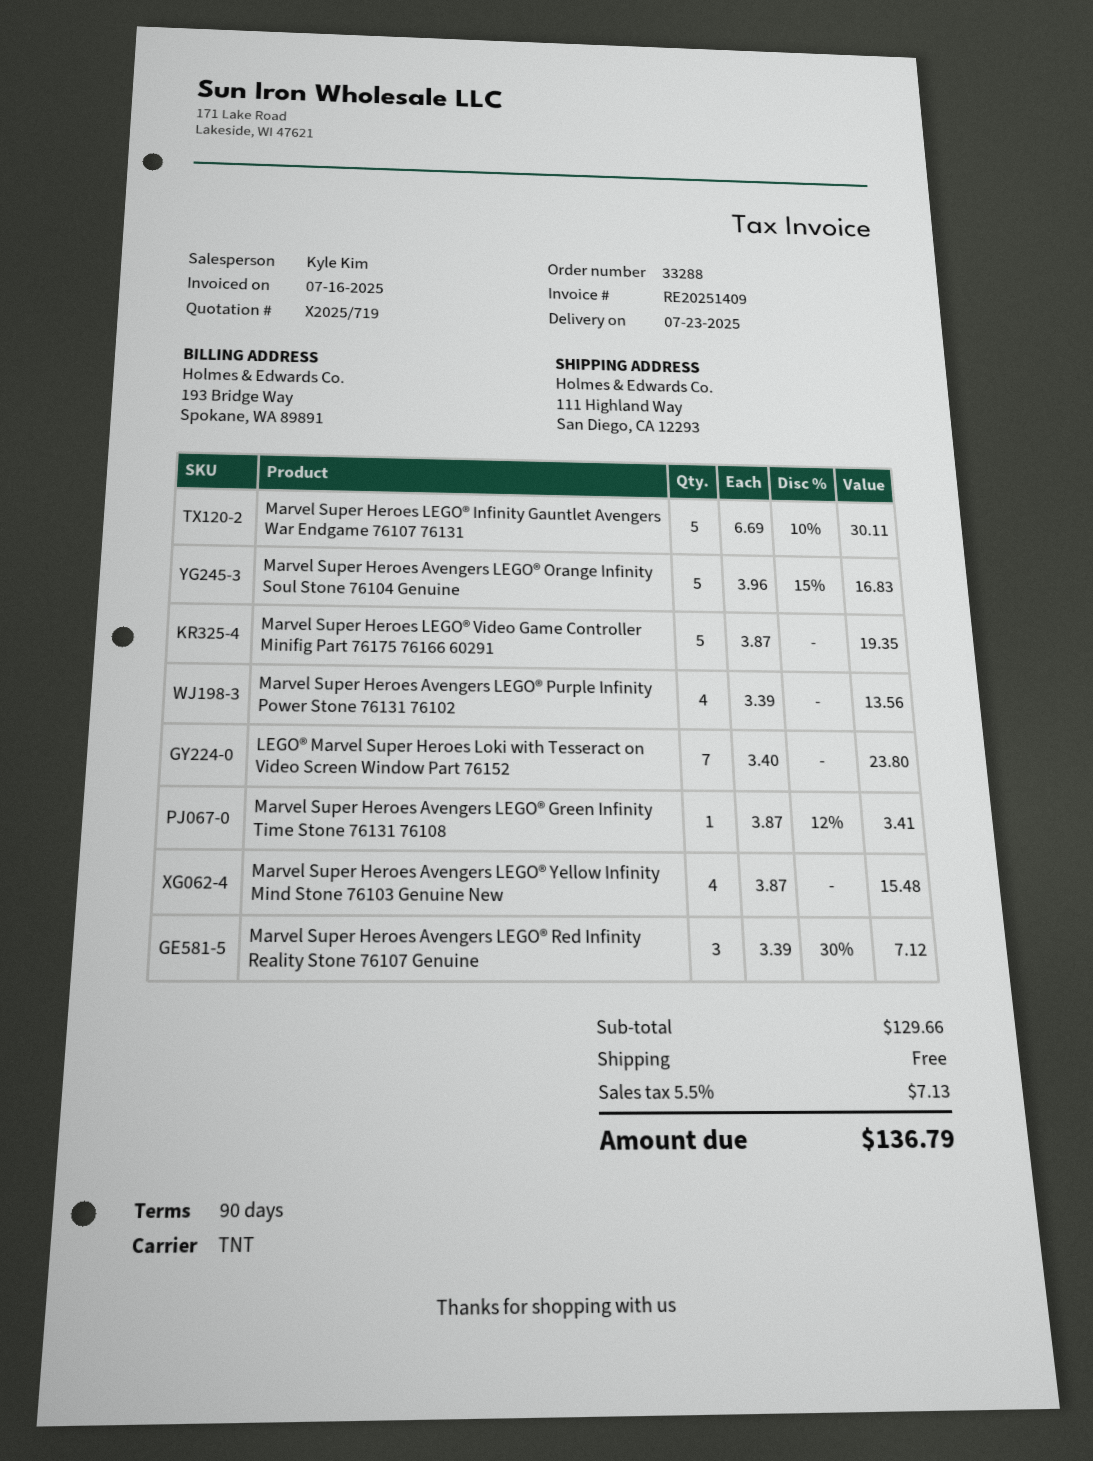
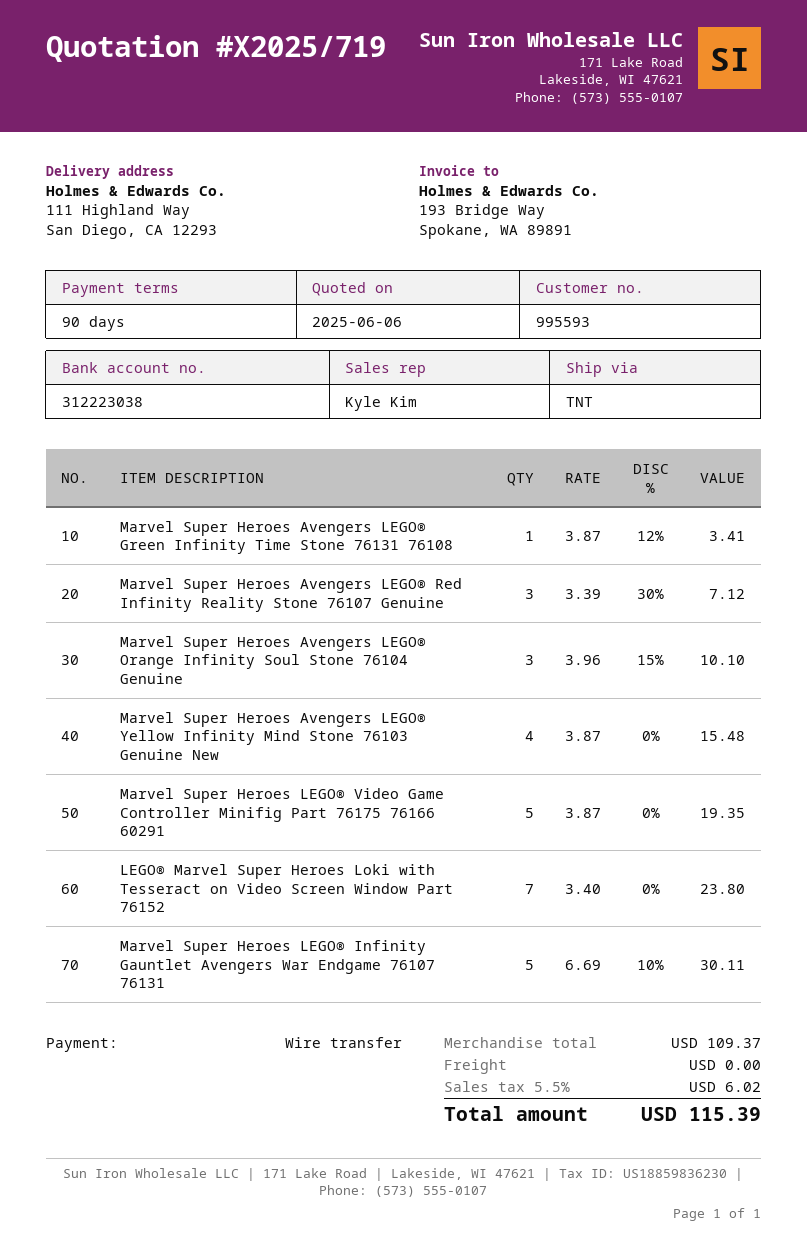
Marvel Super Heroes Avengers LEGO® Orange Infinity Soul Stone 76104 Genuine: 5 x 3.96 - 15% = 16.83 -> 3 x 3.96 - 15% = 10.10
Marvel Super Heroes Avengers LEGO® Purple Infinity Power Stone 76131 76102: 4 x 3.39 = 13.56 -> none
subtotal: 129.66 -> 109.37
tax: 5.5% = 7.13 -> 5.5% = 6.02
total: 136.79 -> 115.39

